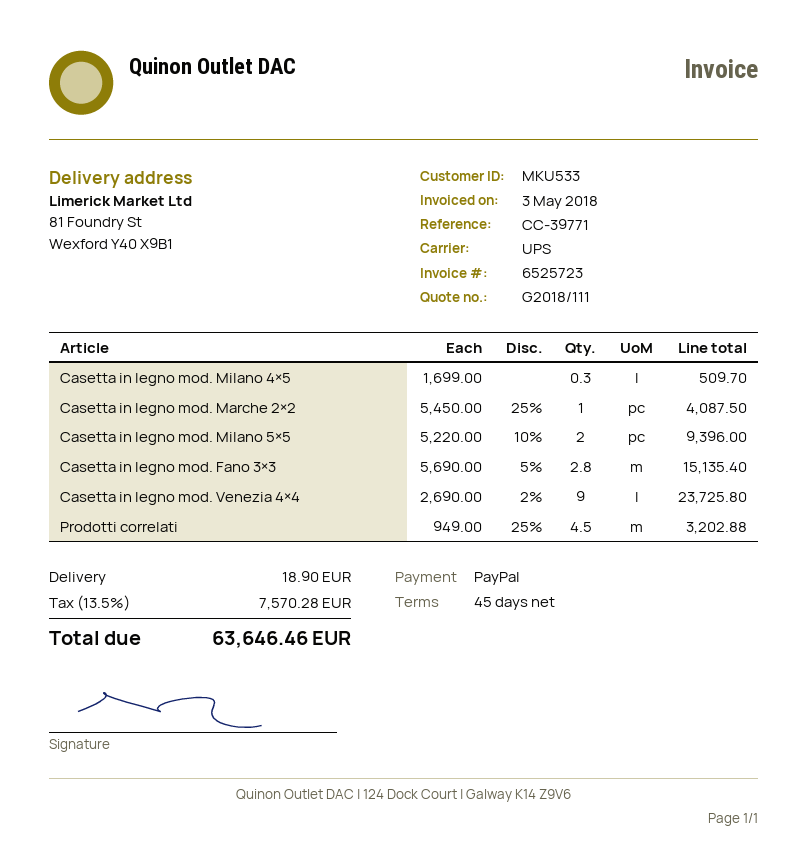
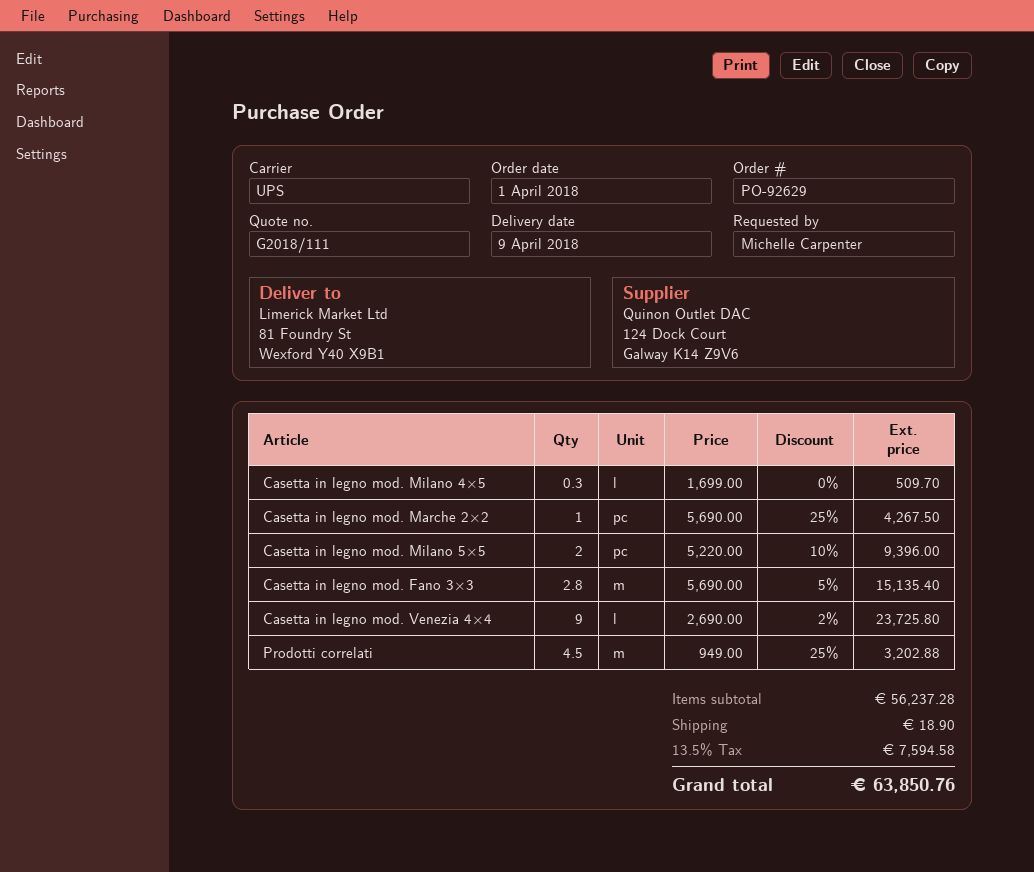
Casetta in legno mod. Marche 2×2: 1 x 5450.00 - 25% = 4087.50 -> 1 x 5690.00 - 25% = 4267.50
tax: 13.5% = 7570.28 -> 13.5% = 7594.58
total: 63646.46 -> 63850.76

